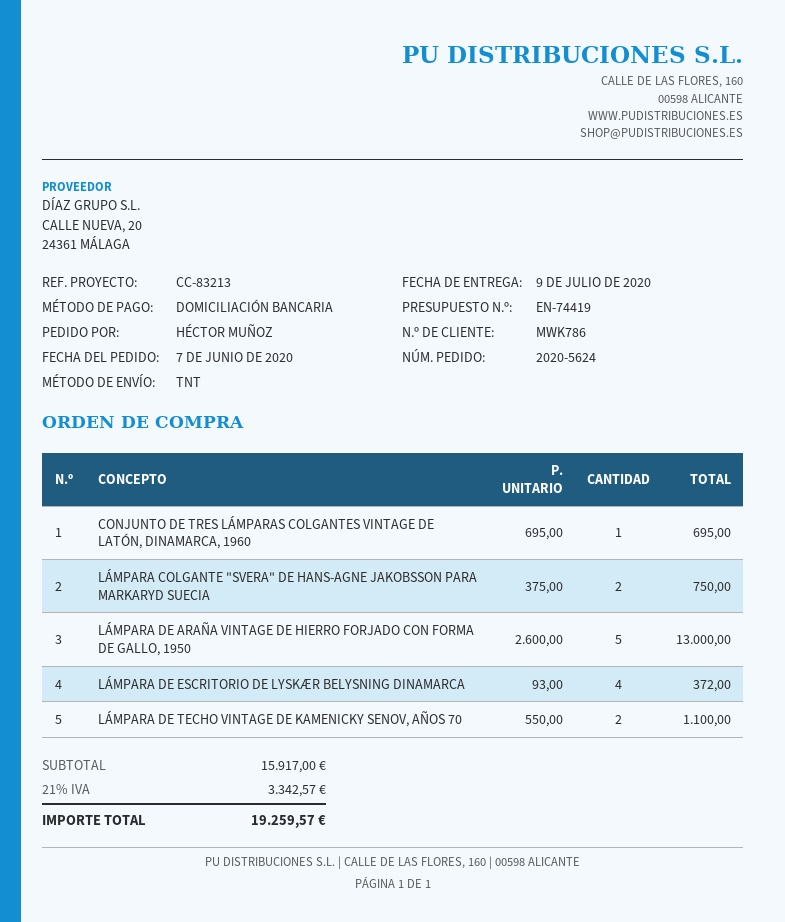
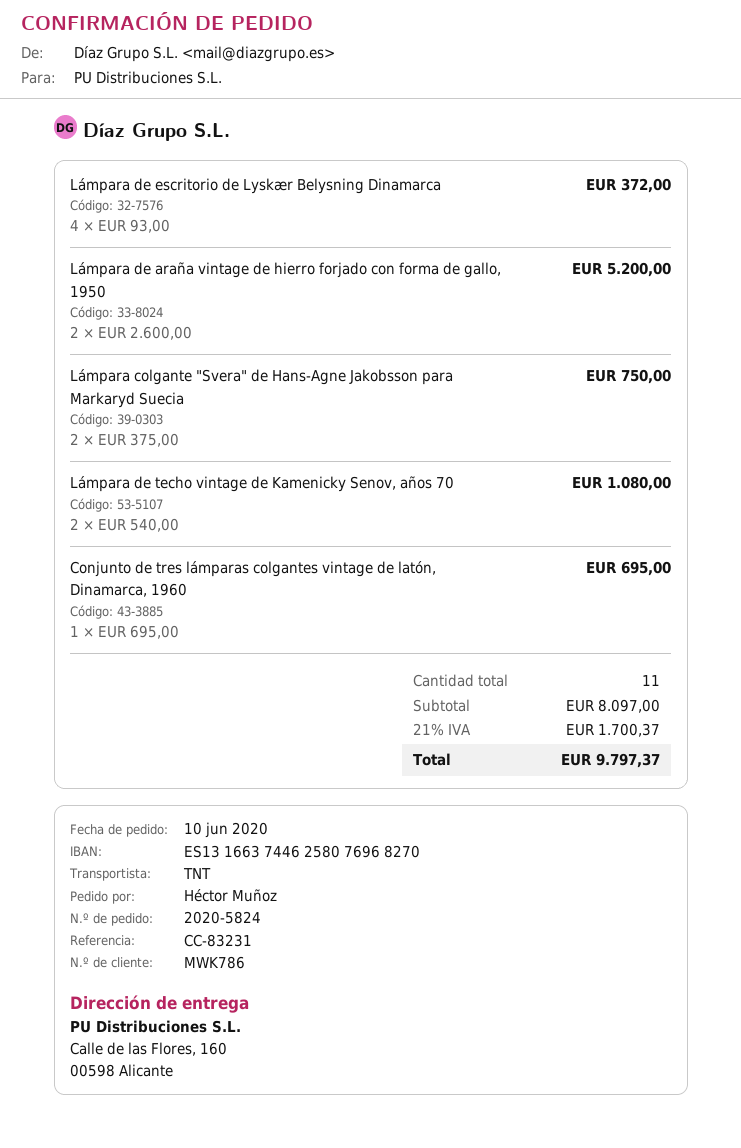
order number: 2020-5624 -> 2020-5824
order date: 2020-06-07 -> 2020-06-10
reference: CC-83213 -> CC-83231
LÁMPARA DE ARAÑA VINTAGE DE HIERRO FORJADO CON FORMA DE GALLO, 1950: 5 x 2600.00 = 13000.00 -> 2 x 2600.00 = 5200.00
LÁMPARA DE TECHO VINTAGE DE KAMENICKY SENOV, AÑOS 70: 2 x 550.00 = 1100.00 -> 2 x 540.00 = 1080.00
subtotal: 15917.00 -> 8097.00
tax: 21% = 3342.57 -> 21% = 1700.37
total: 19259.57 -> 9797.37

